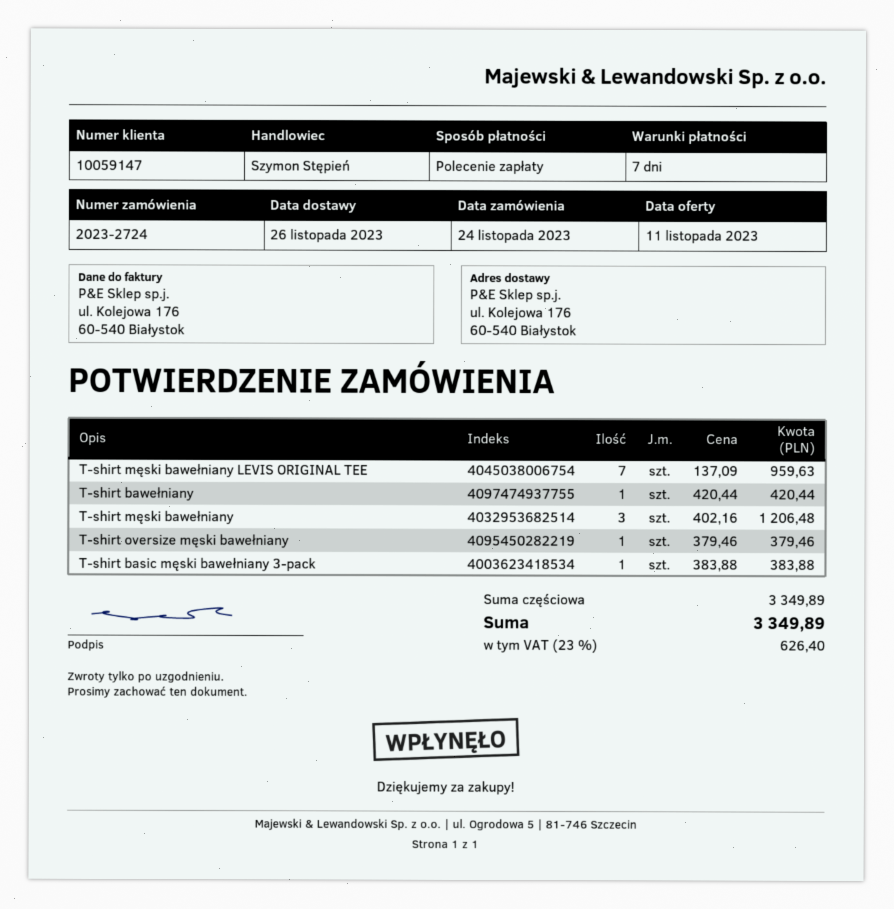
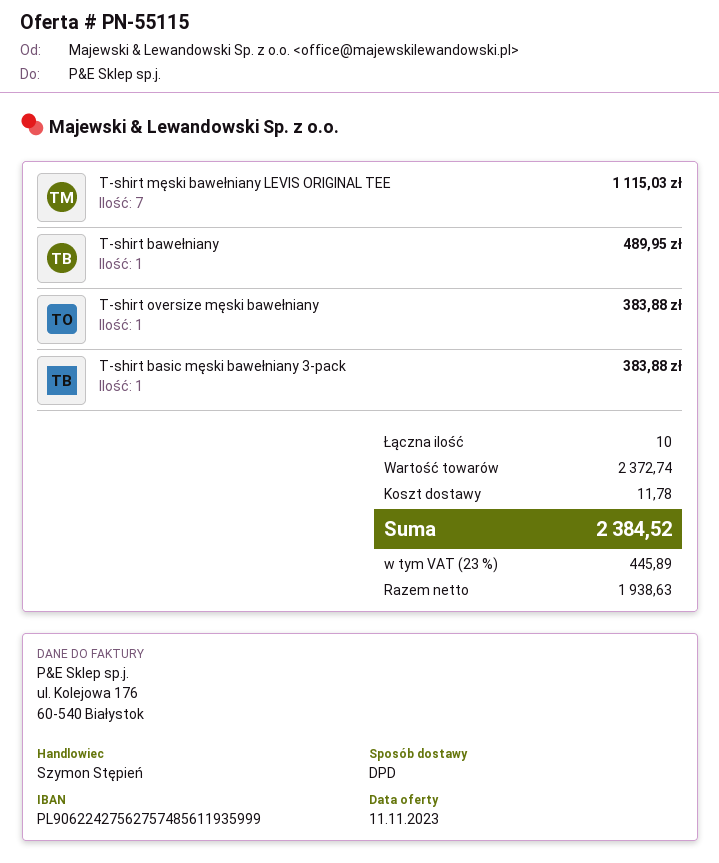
T-shirt męski bawełniany LEVIS ORIGINAL TEE: 7 for 959.63 -> 7 for 1115.03
T-shirt bawełniany: 1 for 420.44 -> 1 for 489.95
T-shirt męski bawełniany: 3 for 1206.48 -> none
T-shirt oversize męski bawełniany: 1 for 379.46 -> 1 for 383.88
subtotal: 3349.89 -> 2372.74
shipping: none -> 11.78
tax: 23% = 626.40 -> 23% = 445.89
total: 3349.89 -> 2384.52

